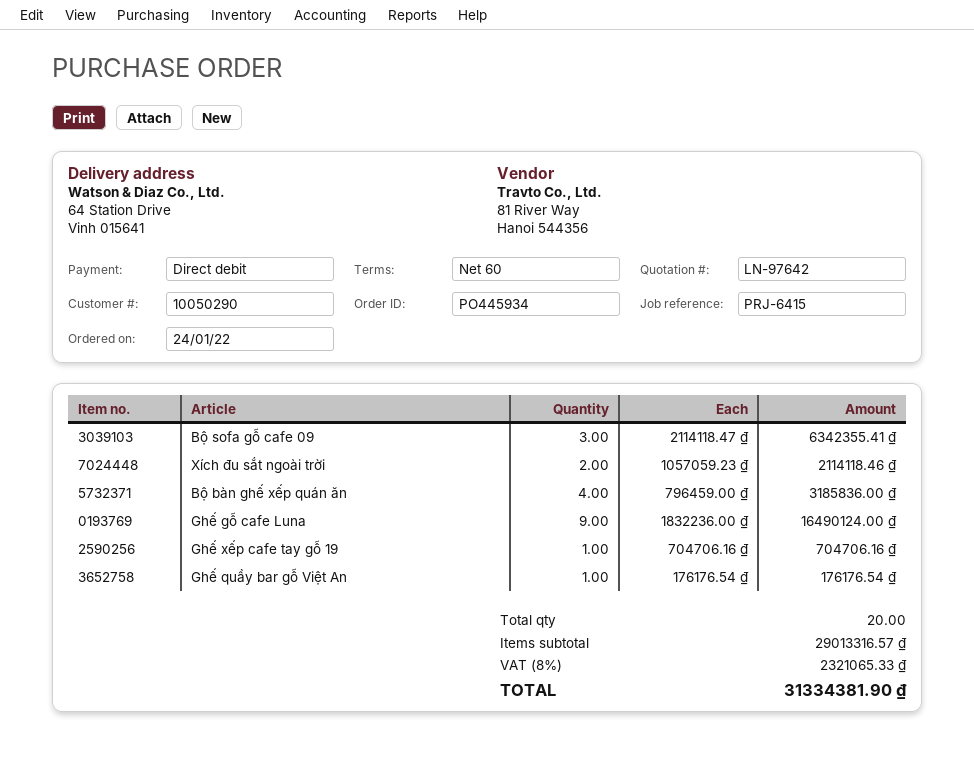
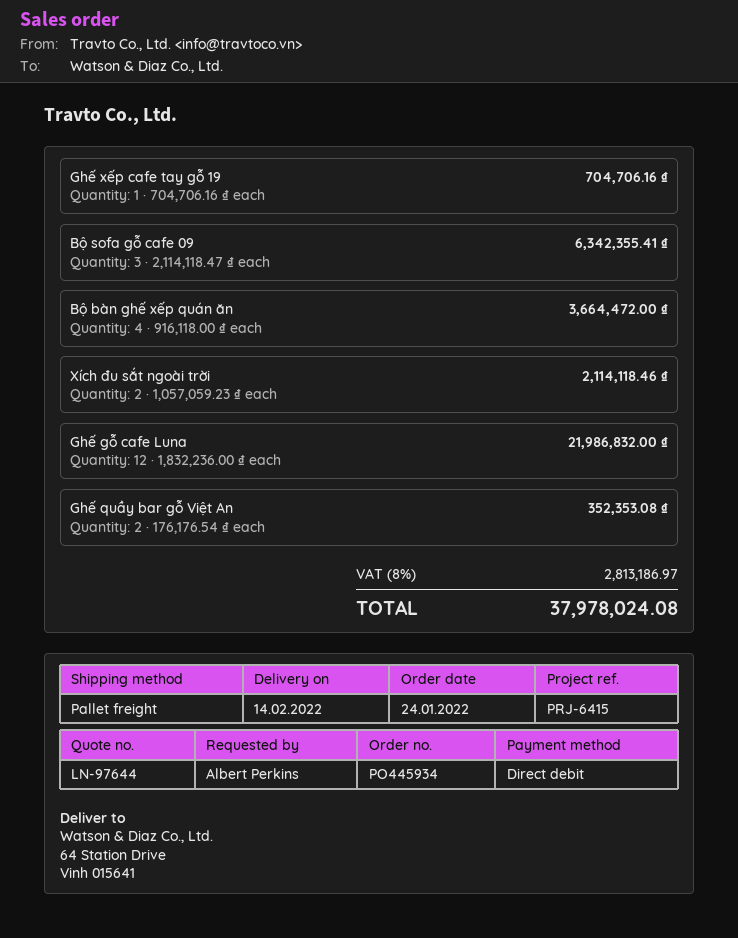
quote number: LN-97642 -> LN-97644
Bộ bàn ghế xếp quán ăn: 4 x 796459.00 = 3185836.00 -> 4 x 916118.00 = 3664472.00
Ghế gỗ cafe Luna: 9 x 1832236.00 = 16490124.00 -> 12 x 1832236.00 = 21986832.00
Ghế quầy bar gỗ Việt An: 1 x 176176.54 = 176176.54 -> 2 x 176176.54 = 352353.08
tax: 8% = 2321065.33 -> 8% = 2813186.97
total: 31334381.90 -> 37978024.08

